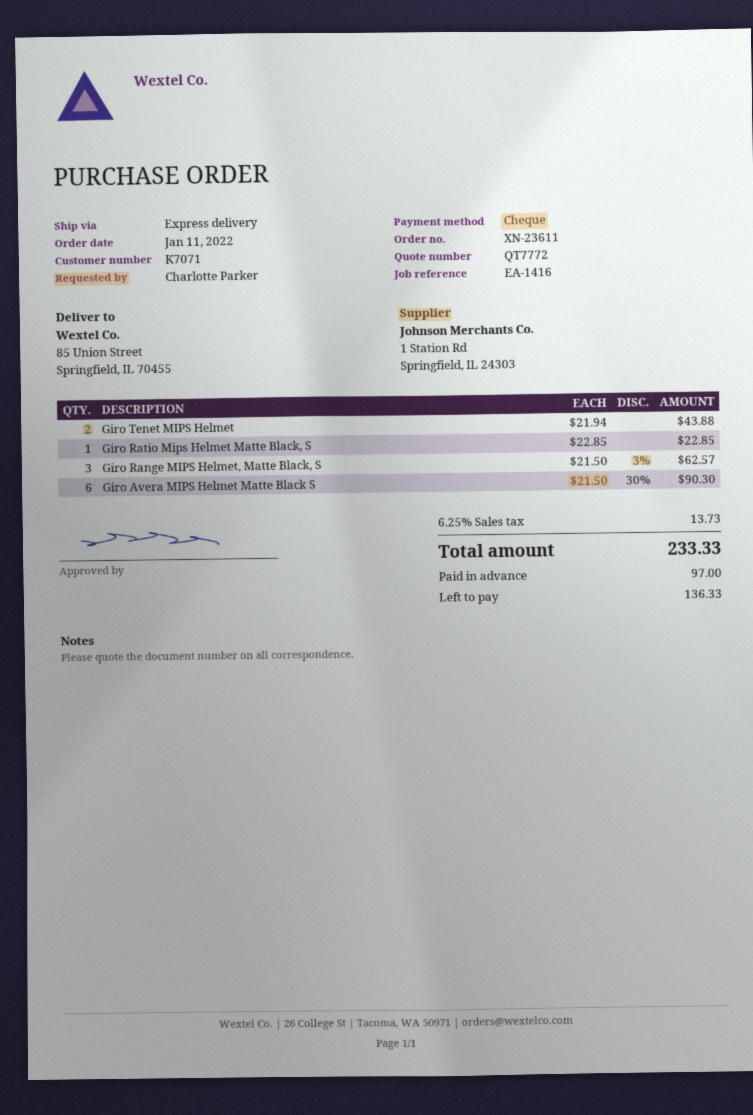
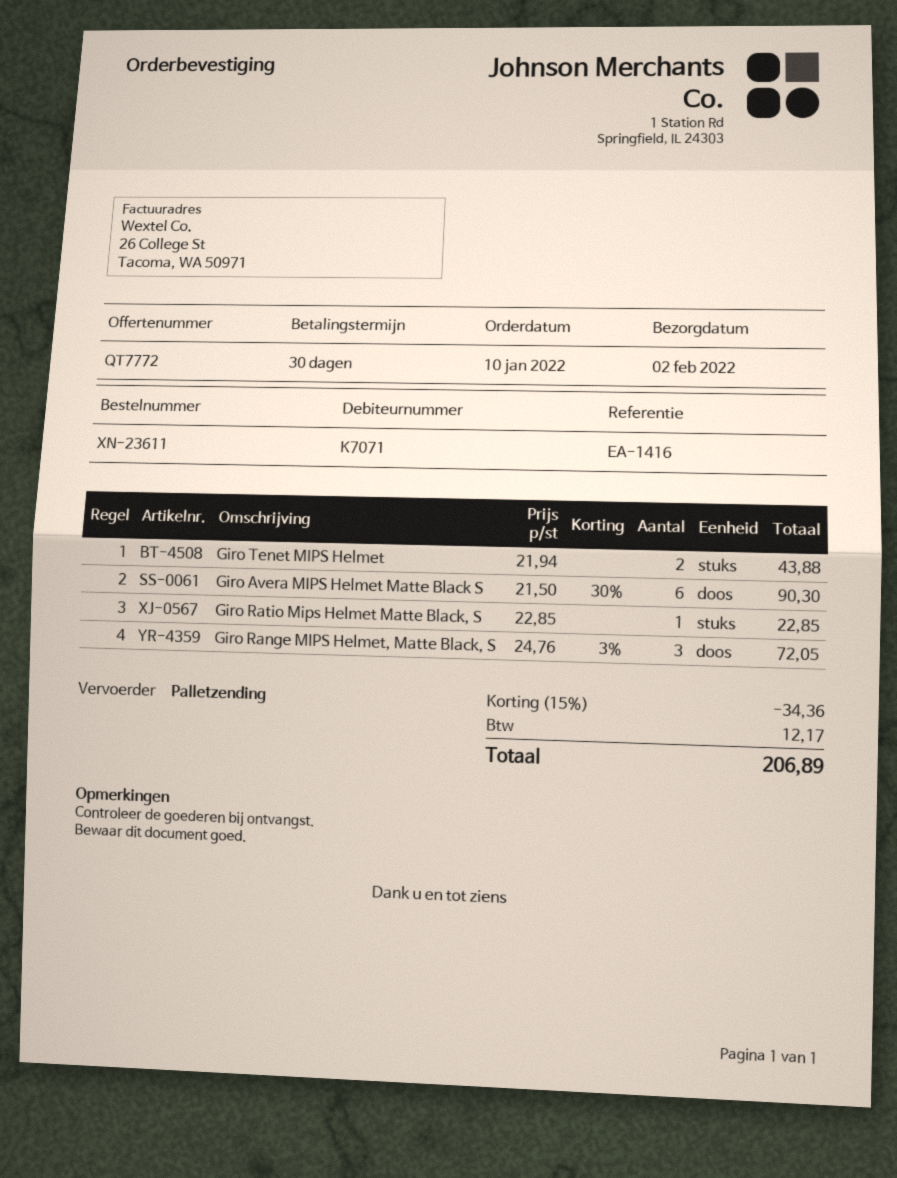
order date: 2022-01-11 -> 2022-01-10
shipping method: express -> pallet freight
Giro Range MIPS Helmet, Matte Black, S: 3 x 21.50 - 3% = 62.57 -> 3 x 24.76 - 3% = 72.05
discount: none -> 15% = 34.36
tax: 13.73 -> 12.17
total: 233.33 -> 206.89

